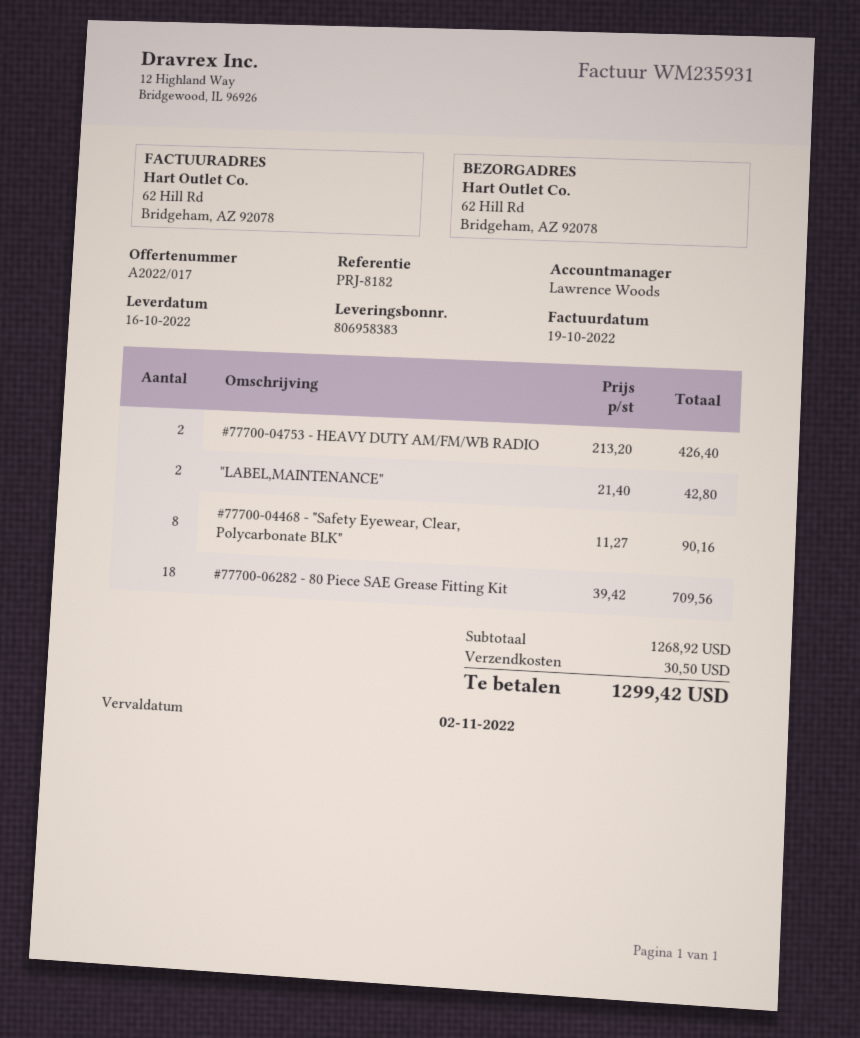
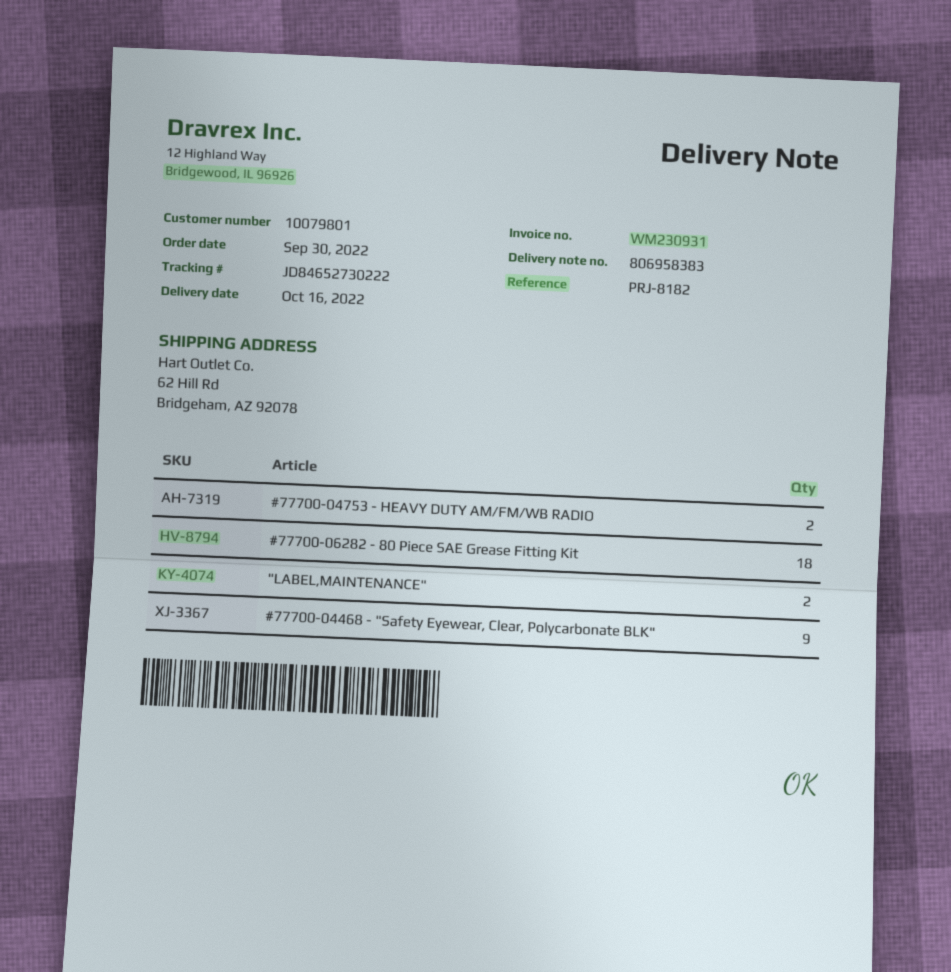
invoice number: WM235931 -> WM230931
#77700-04468 - "Safety Eyewear, Clear, Polycarbonate BLK": 8 -> 9

